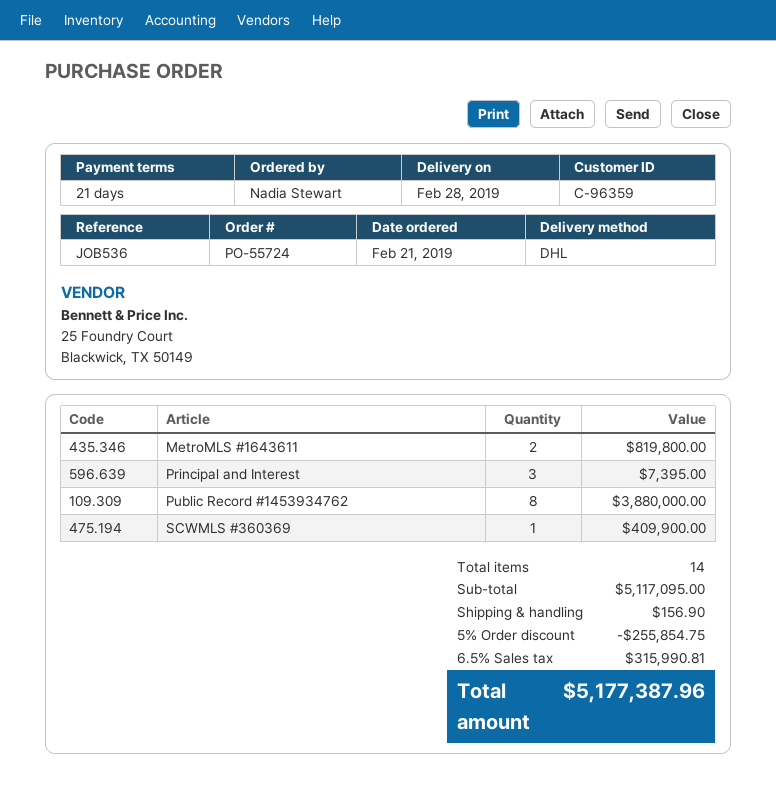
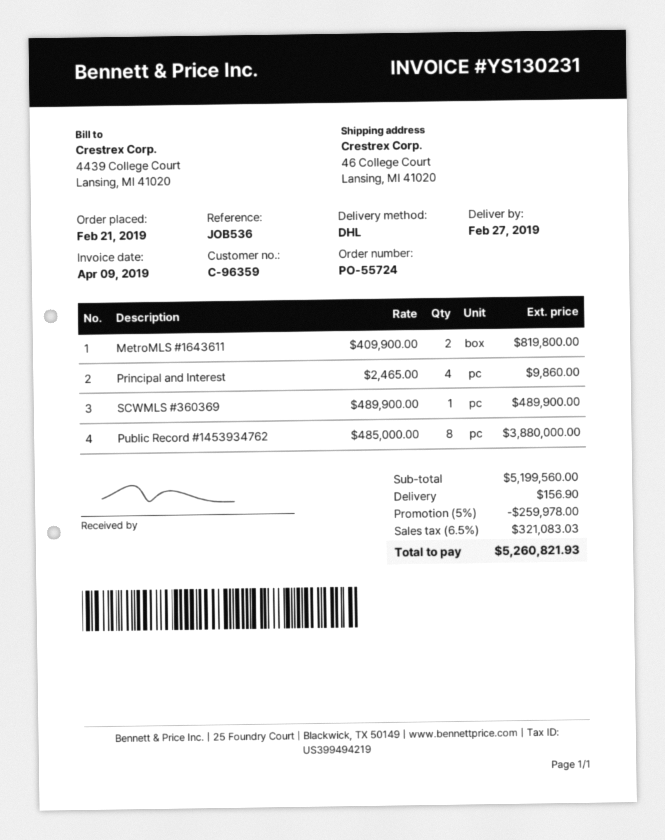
delivery date: 2019-02-28 -> 2019-02-27
Principal and Interest: 3 for 7395.00 -> 4 for 9860.00
SCWMLS #360369: 1 for 409900.00 -> 1 for 489900.00
subtotal: 5117095.00 -> 5199560.00
discount: 5% = 255854.75 -> 5% = 259978.00
tax: 6.5% = 315990.81 -> 6.5% = 321083.03
total: 5177387.96 -> 5260821.93

